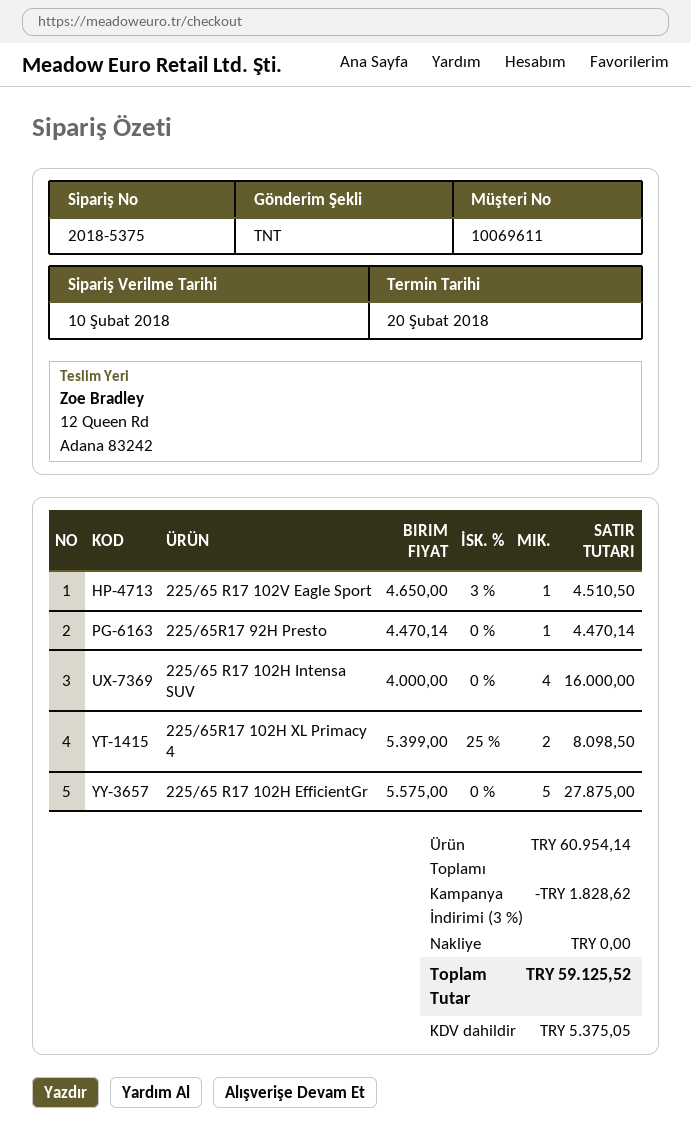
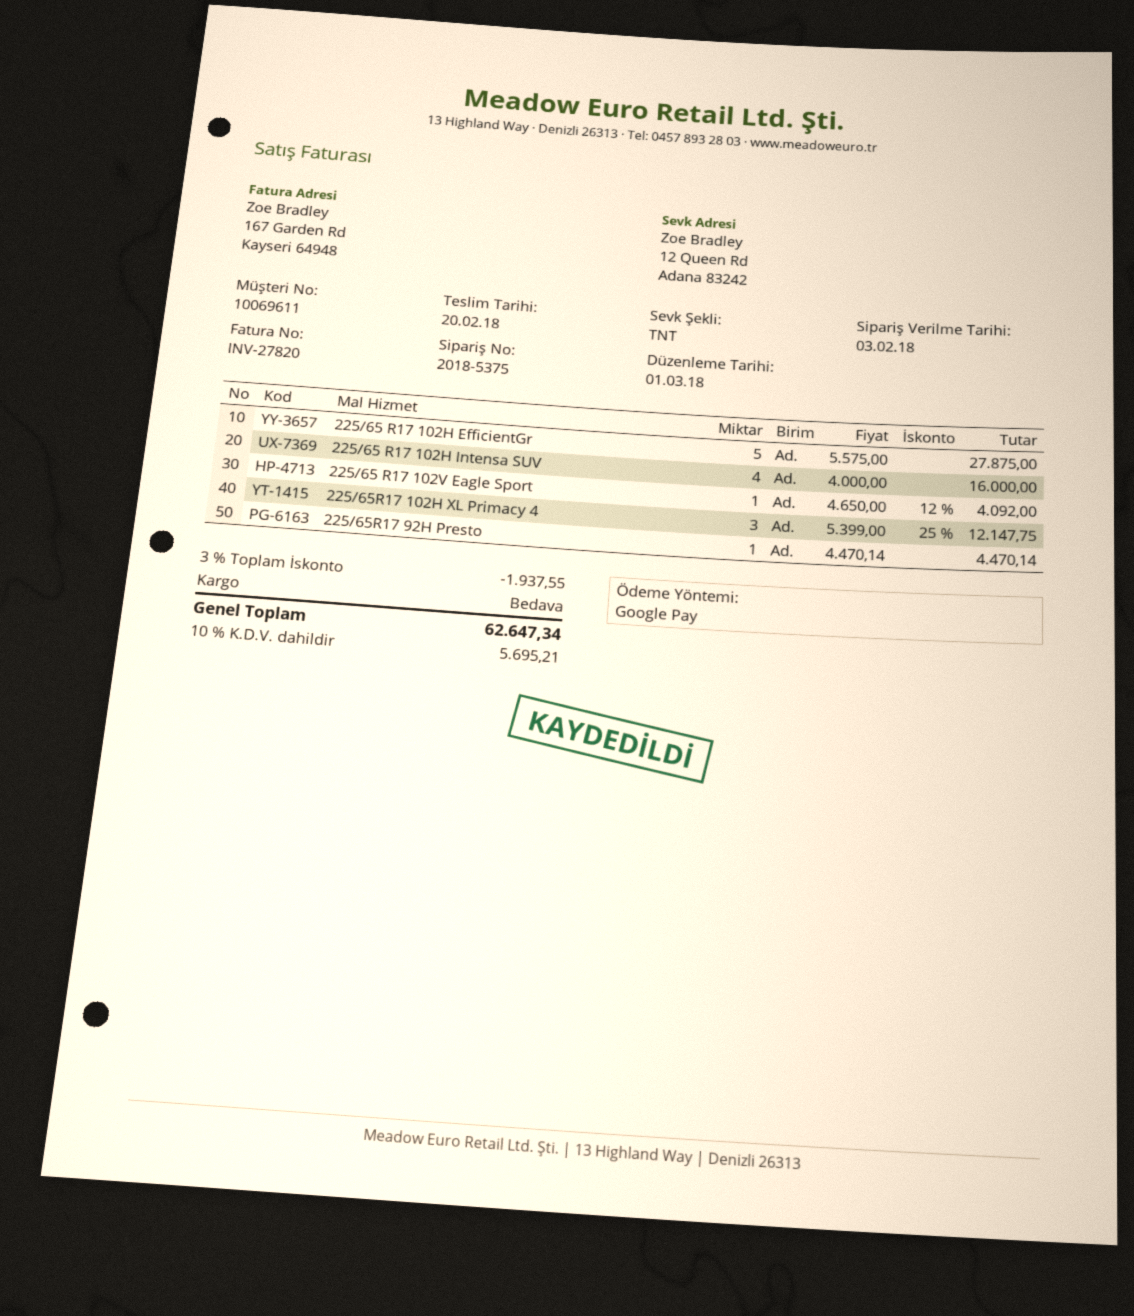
order date: 2018-02-10 -> 2018-02-03
225/65 R17 102V Eagle Sport: 1 x 4650.00 - 3% = 4510.50 -> 1 x 4650.00 - 12% = 4092.00
225/65R17 102H XL Primacy 4: 2 x 5399.00 - 25% = 8098.50 -> 3 x 5399.00 - 25% = 12147.75
discount: 3% = 1828.62 -> 3% = 1937.55
tax: 5375.05 -> 5695.21
total: 59125.52 -> 62647.34

